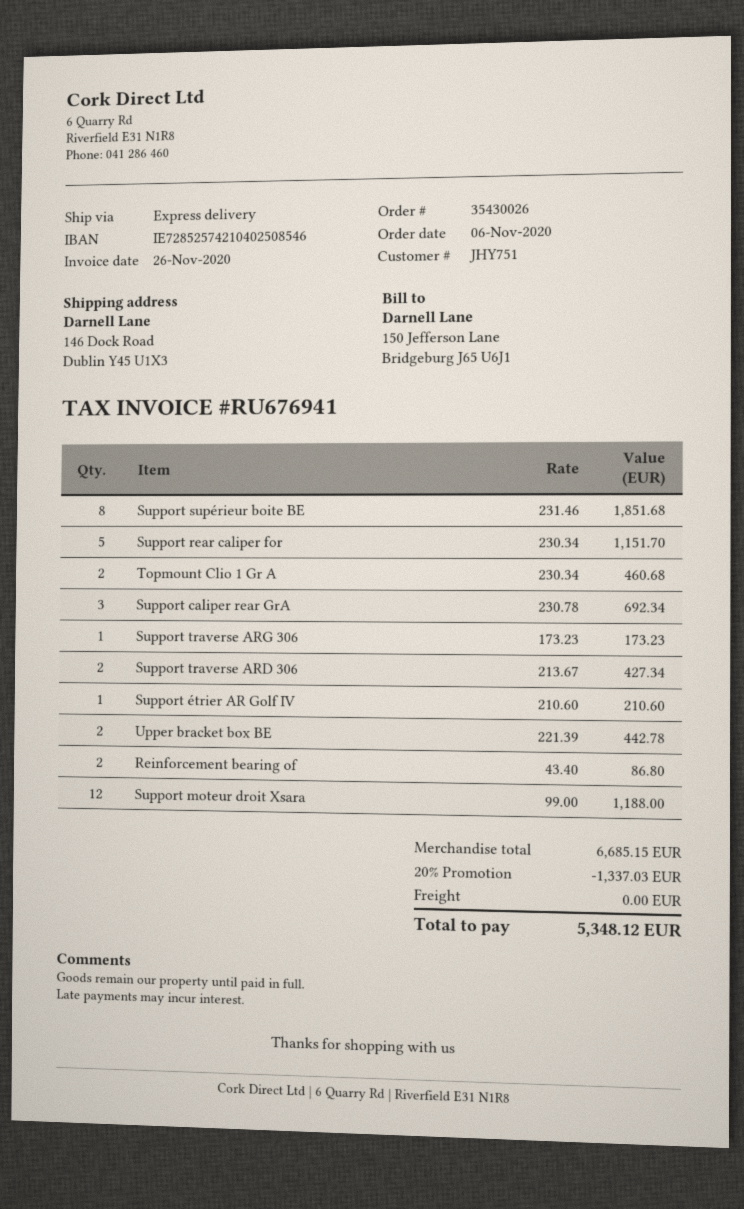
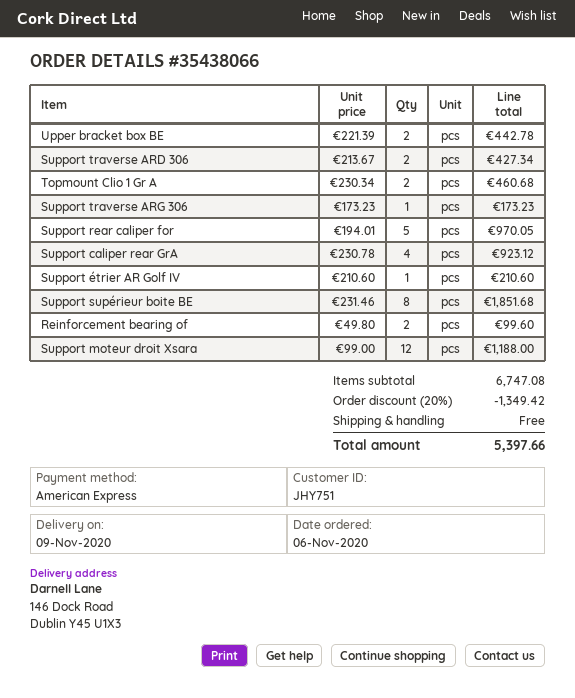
order number: 35430026 -> 35438066
Support rear caliper for: 5 x 230.34 = 1151.70 -> 5 x 194.01 = 970.05
Support caliper rear GrA: 3 x 230.78 = 692.34 -> 4 x 230.78 = 923.12
Reinforcement bearing of: 2 x 43.40 = 86.80 -> 2 x 49.80 = 99.60
subtotal: 6685.15 -> 6747.08
discount: 20% = 1337.03 -> 20% = 1349.42
total: 5348.12 -> 5397.66

